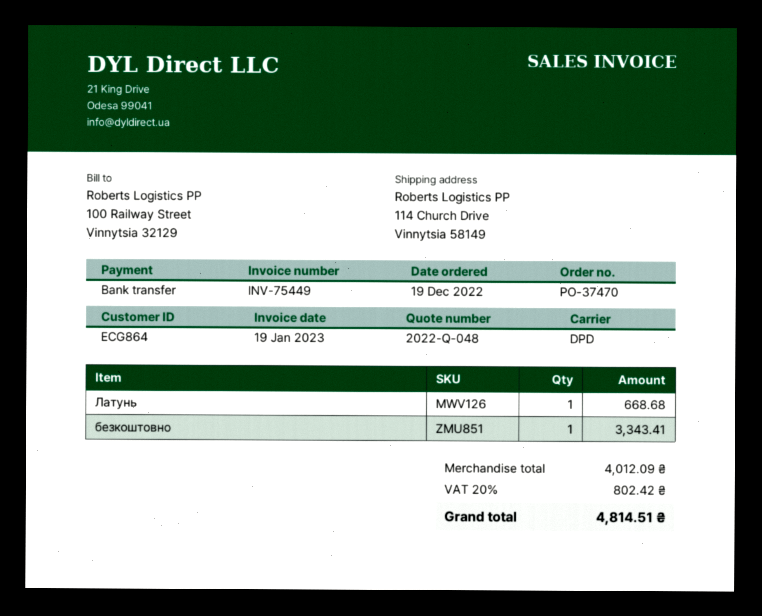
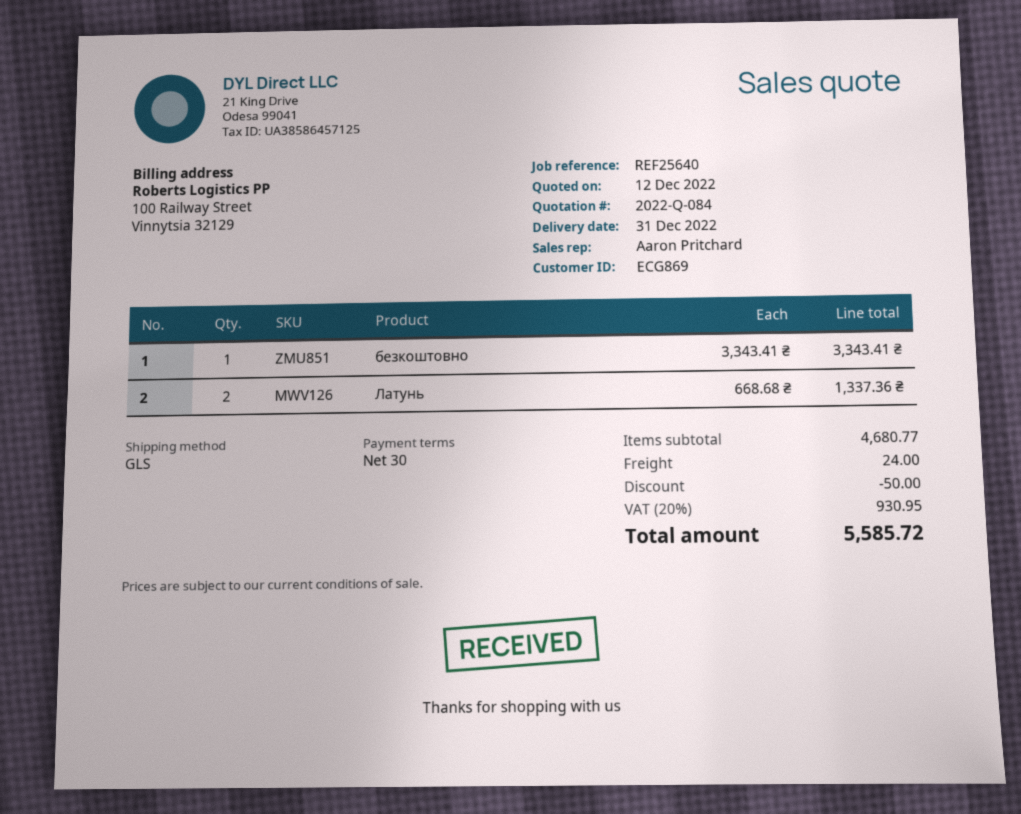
quote number: 2022-Q-048 -> 2022-Q-084
customer number: ECG864 -> ECG869
shipping method: DPD -> GLS
Латунь: 1 for 668.68 -> 2 for 1337.36
subtotal: 4012.09 -> 4680.77
discount: none -> 50.00
shipping: none -> 24.00
tax: 20% = 802.42 -> 20% = 930.95
total: 4814.51 -> 5585.72

